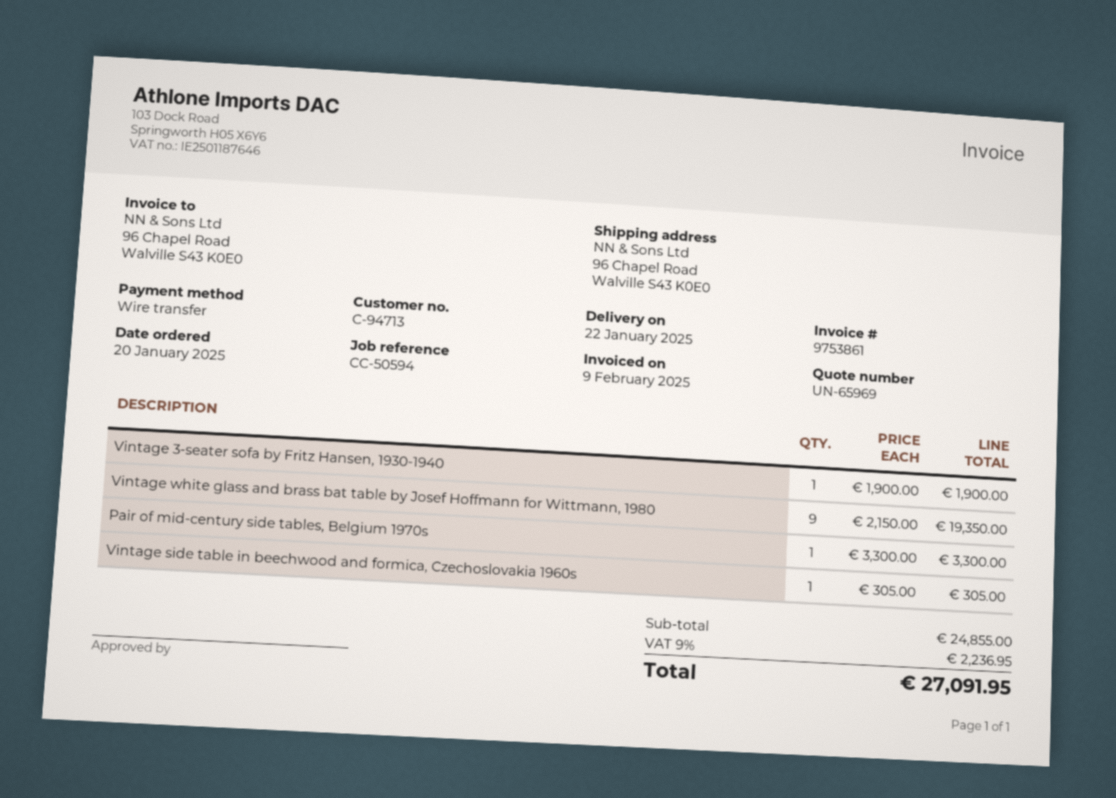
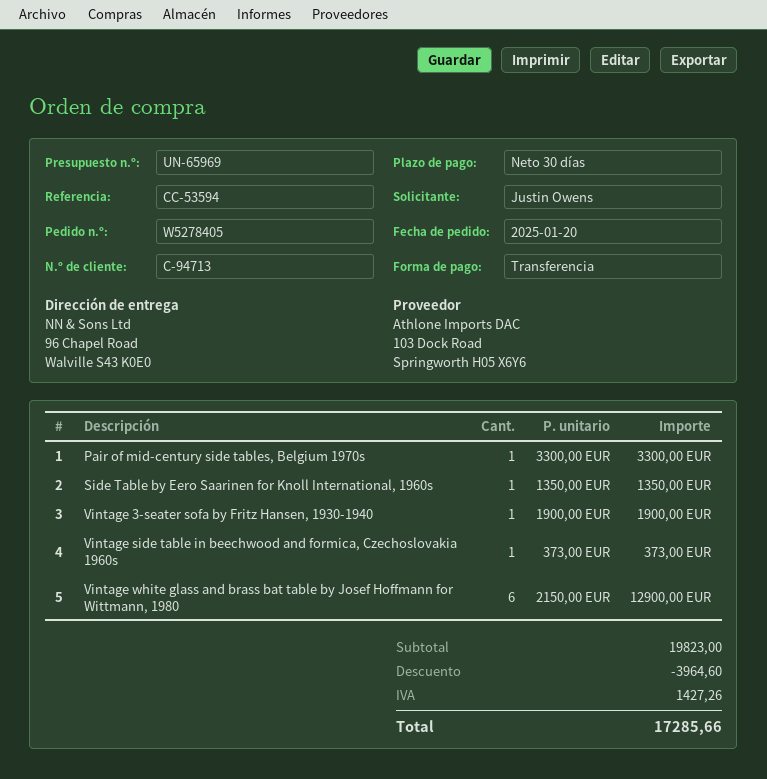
reference: CC-50594 -> CC-53594
Vintage white glass and brass bat table by Josef Hoffmann for Wittmann, 1980: 9 x 2150.00 = 19350.00 -> 6 x 2150.00 = 12900.00
Vintage side table in beechwood and formica, Czechoslovakia 1960s: 1 x 305.00 = 305.00 -> 1 x 373.00 = 373.00
Side Table by Eero Saarinen for Knoll International, 1960s: none -> 1 x 1350.00 = 1350.00
subtotal: 24855.00 -> 19823.00
discount: none -> 3964.60
tax: 2236.95 -> 1427.26
total: 27091.95 -> 17285.66

